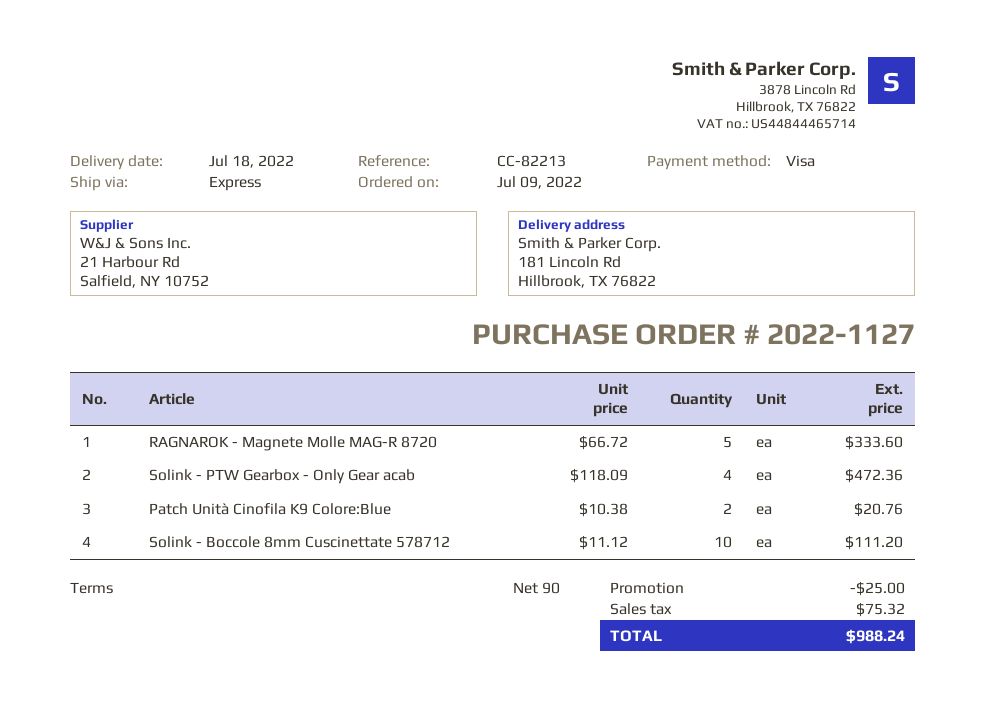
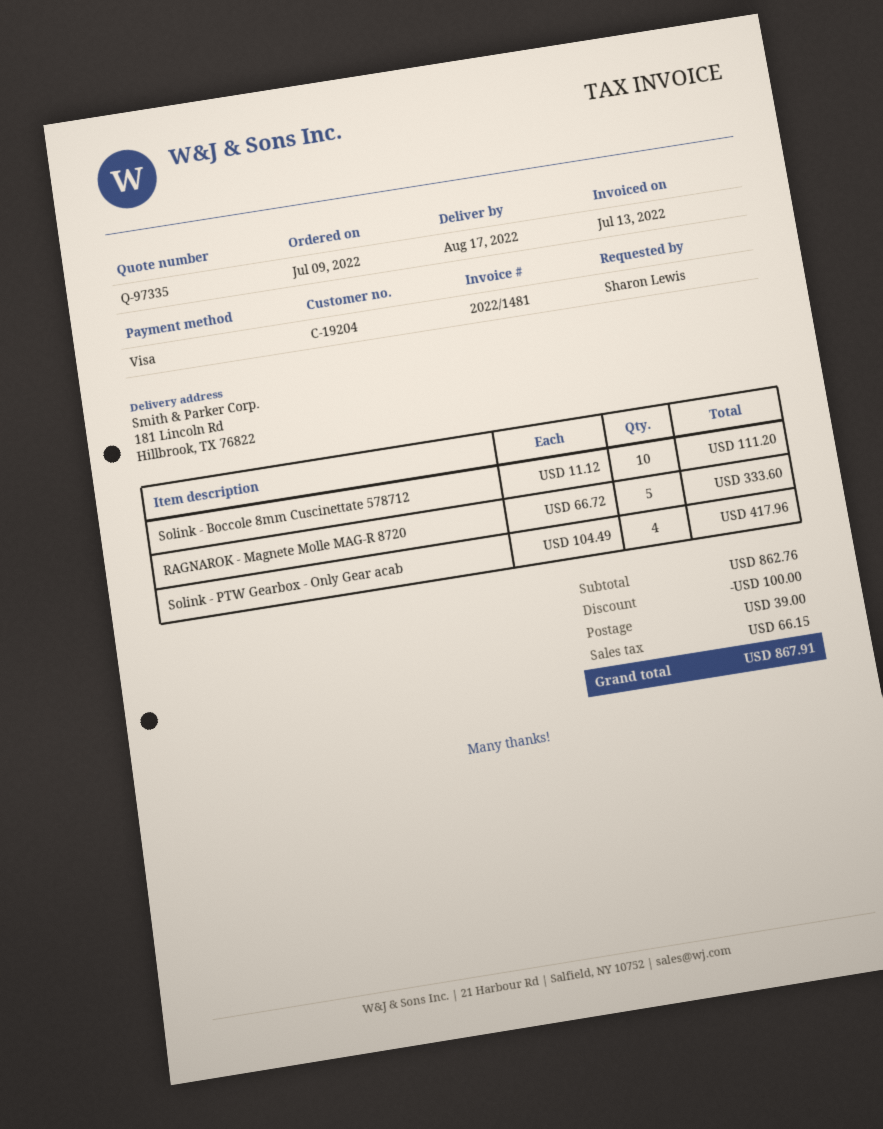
delivery date: 2022-07-18 -> 2022-08-17
Solink - PTW Gearbox - Only Gear acab: 4 x 118.09 = 472.36 -> 4 x 104.49 = 417.96
Patch Unità Cinofila K9 Colore:Blue: 2 x 10.38 = 20.76 -> none
discount: 25.00 -> 100.00
shipping: none -> 39.00
tax: 75.32 -> 66.15
total: 988.24 -> 867.91

